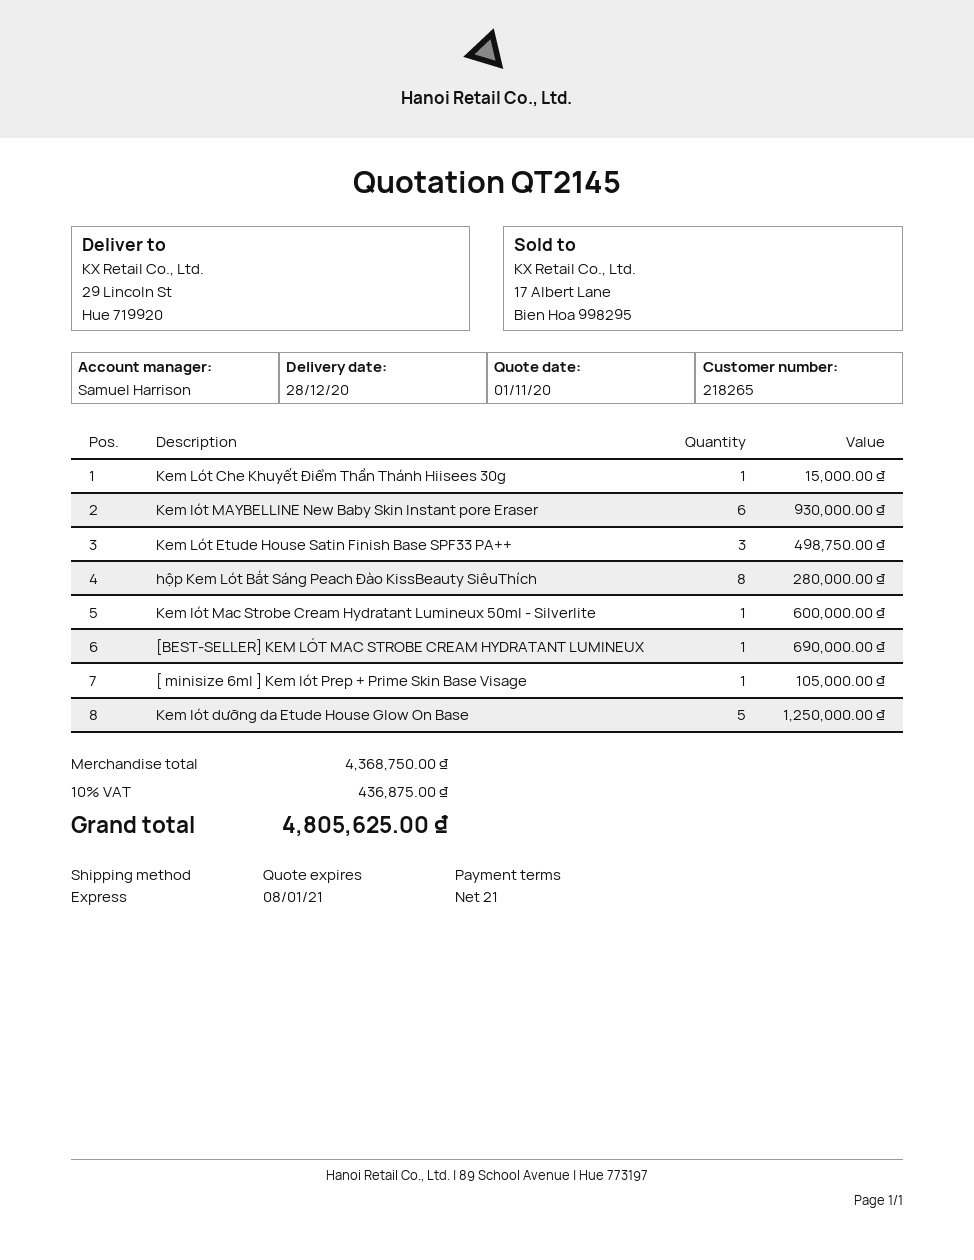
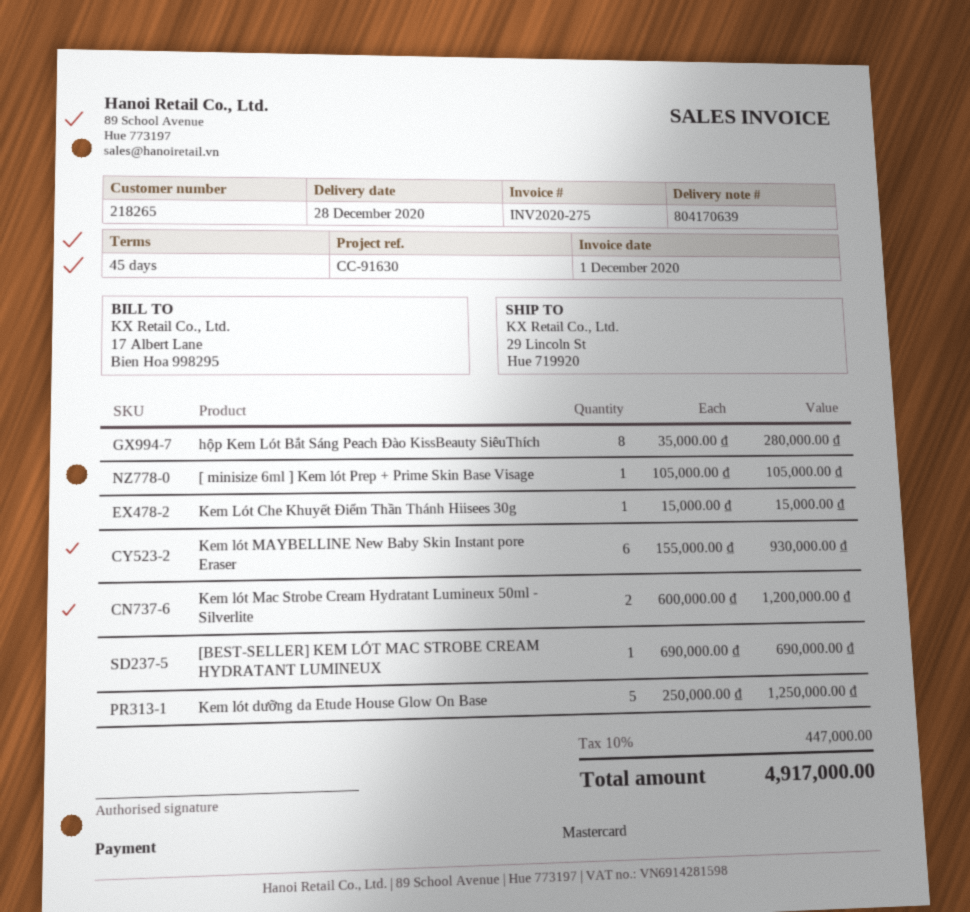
payment terms: 21 days -> 45 days
Kem Lót Etude House Satin Finish Base SPF33 PA++: 3 for 498750.00 -> none
Kem lót Mac Strobe Cream Hydratant Lumineux 50ml - Silverlite: 1 for 600000.00 -> 2 for 1200000.00
tax: 10% = 436875.00 -> 10% = 447000.00
total: 4805625.00 -> 4917000.00

